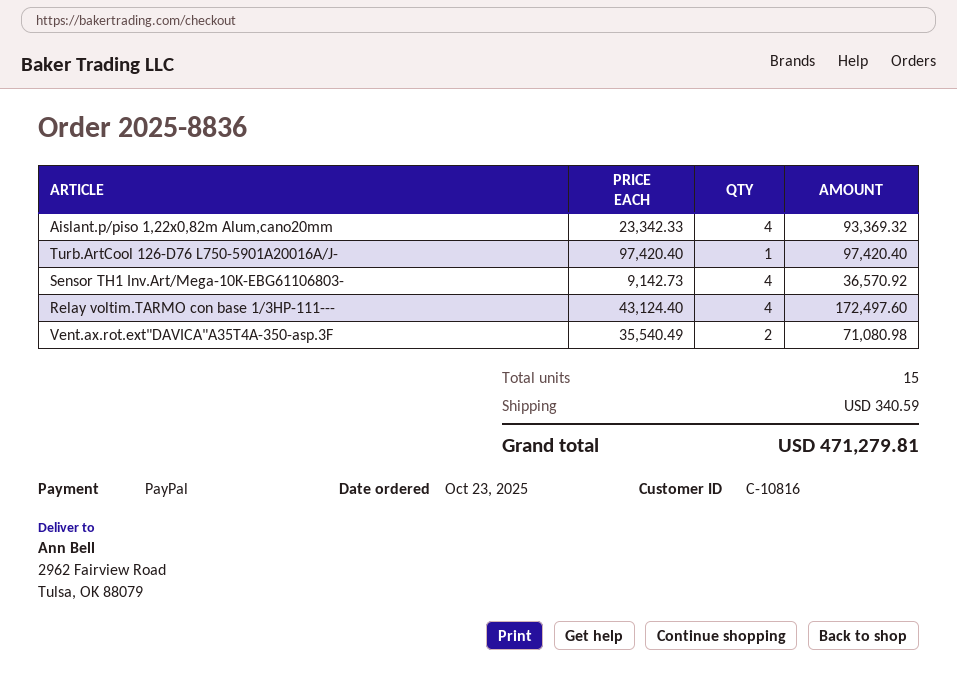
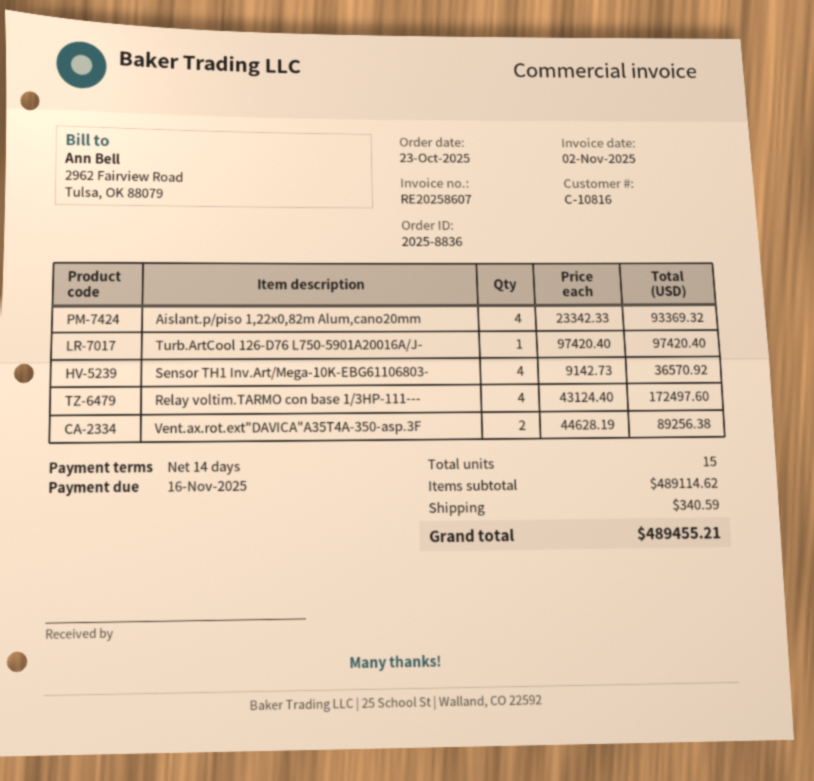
Vent.ax.rot.ext"DAVICA"A35T4A-350-asp.3F: 2 x 35540.49 = 71080.98 -> 2 x 44628.19 = 89256.38
total: 471279.81 -> 489455.21

